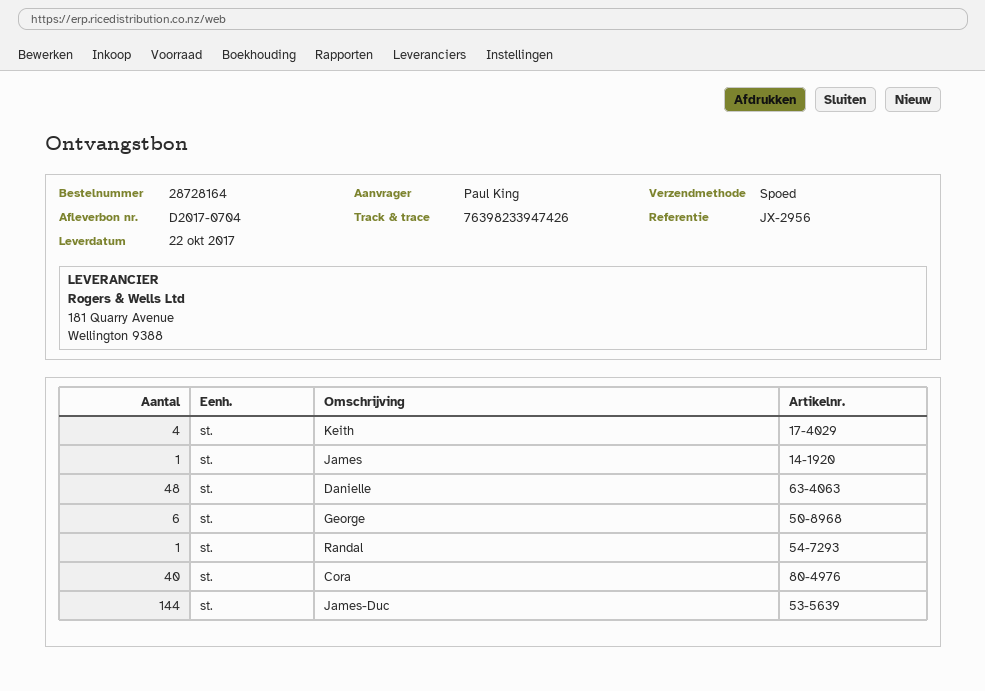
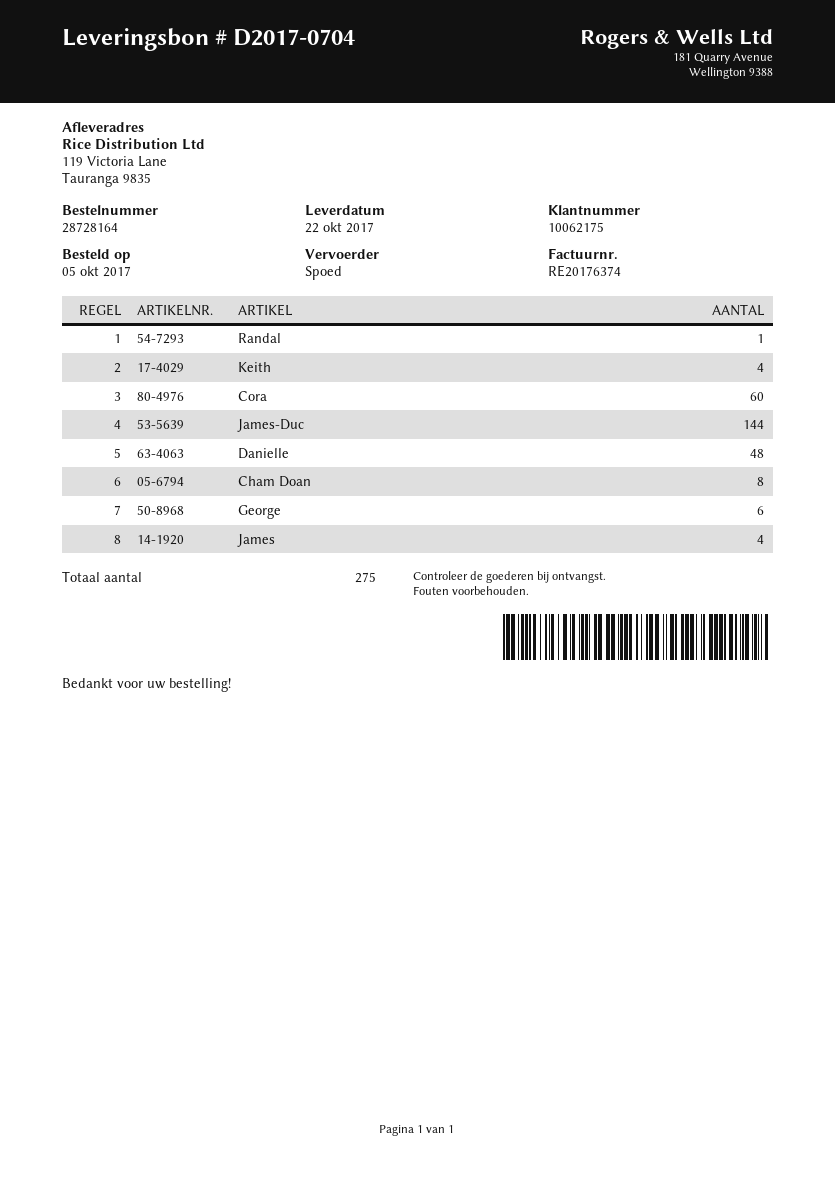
James: 1 -> 4
Cora: 40 -> 60
Cham Doan: none -> 8

